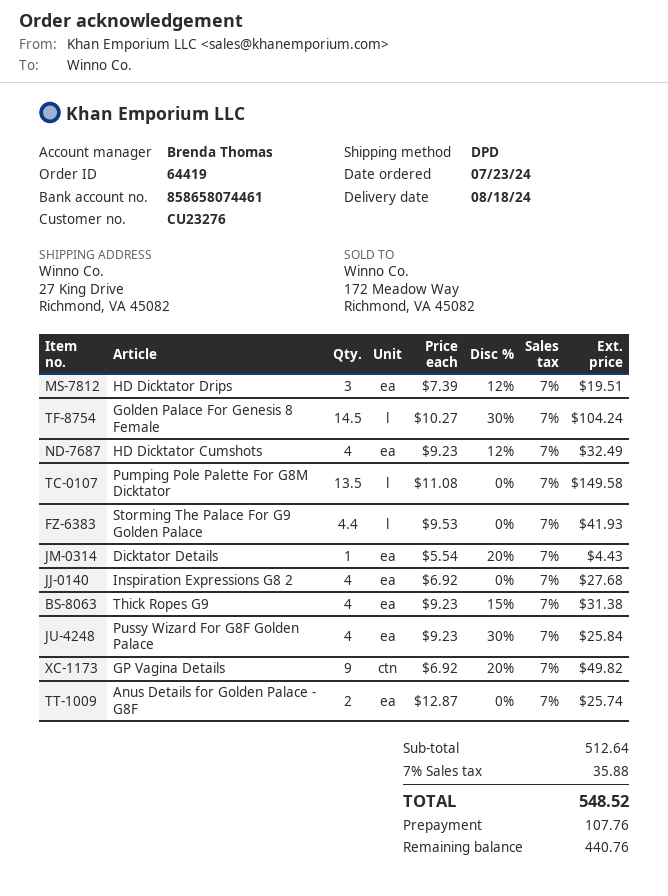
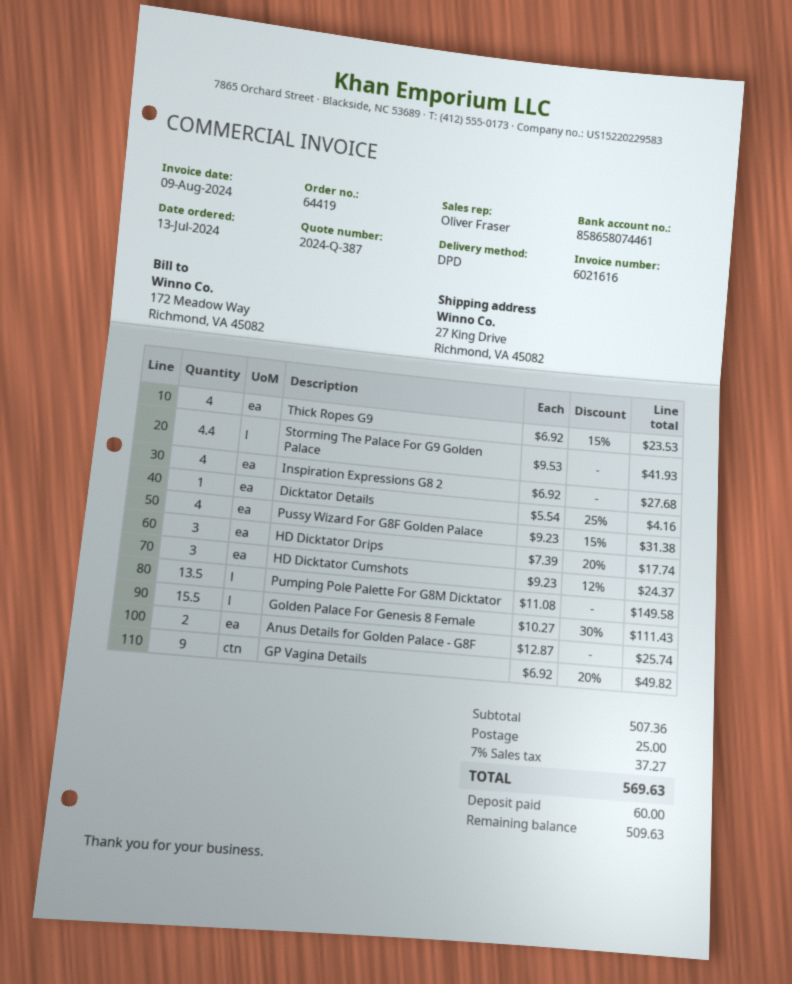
order date: 2024-07-23 -> 2024-07-13
sales rep: Brenda Thomas -> Oliver Fraser
HD Dicktator Drips: 3 x 7.39 - 12% = 19.51 -> 3 x 7.39 - 20% = 17.74
Golden Palace For Genesis 8 Female: 14.5 x 10.27 - 30% = 104.24 -> 15.5 x 10.27 - 30% = 111.43
HD Dicktator Cumshots: 4 x 9.23 - 12% = 32.49 -> 3 x 9.23 - 12% = 24.37
Dicktator Details: 1 x 5.54 - 20% = 4.43 -> 1 x 5.54 - 25% = 4.16
Thick Ropes G9: 4 x 9.23 - 15% = 31.38 -> 4 x 6.92 - 15% = 23.53
Pussy Wizard For G8F Golden Palace: 4 x 9.23 - 30% = 25.84 -> 4 x 9.23 - 15% = 31.38
subtotal: 512.64 -> 507.36
shipping: none -> 25.00
tax: 7% = 35.88 -> 7% = 37.27
total: 548.52 -> 569.63
deposit: 107.76 -> 60.00
balance: 440.76 -> 509.63

